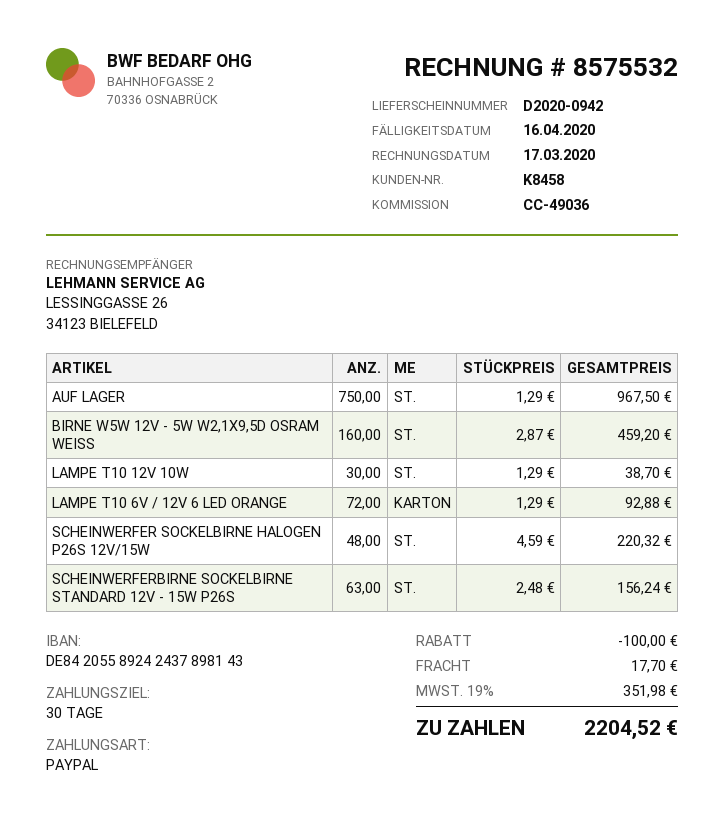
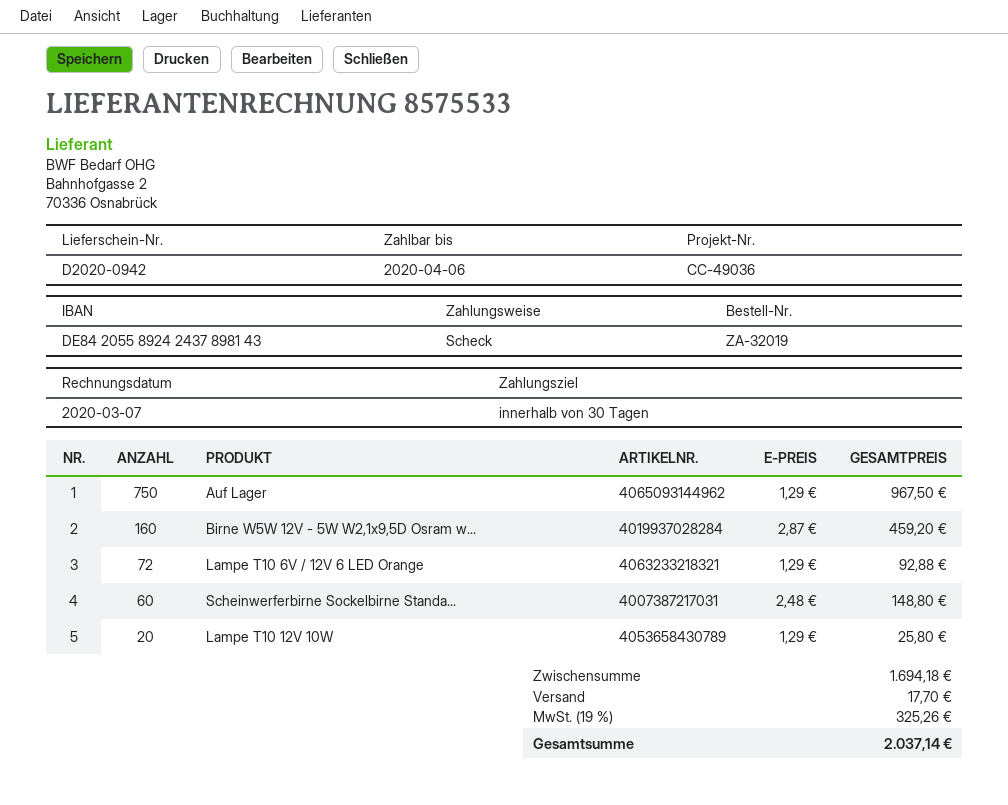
invoice number: 8575532 -> 8575533
invoice date: 2020-03-17 -> 2020-03-07
due date: 2020-04-16 -> 2020-04-06
payment method: PayPal -> cheque
LAMPE T10 12V 10W: 30 x 1.29 = 38.70 -> 20 x 1.29 = 25.80
SCHEINWERFER SOCKELBIRNE HALOGEN P26S 12V/15W: 48 x 4.59 = 220.32 -> none
SCHEINWERFERBIRNE SOCKELBIRNE STANDARD 12V - 15W P26S: 63 x 2.48 = 156.24 -> 60 x 2.48 = 148.80
discount: 100.00 -> none
tax: 19% = 351.98 -> 19% = 325.26
total: 2204.52 -> 2037.14

